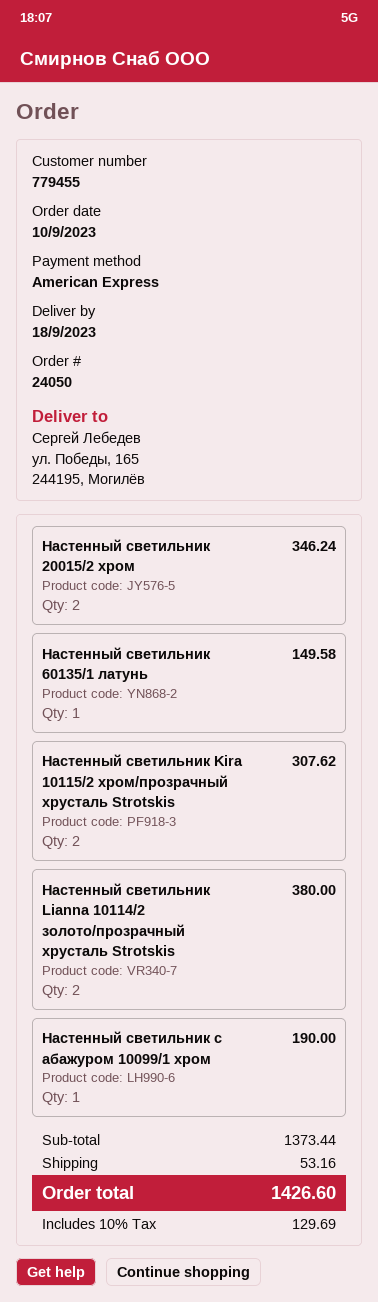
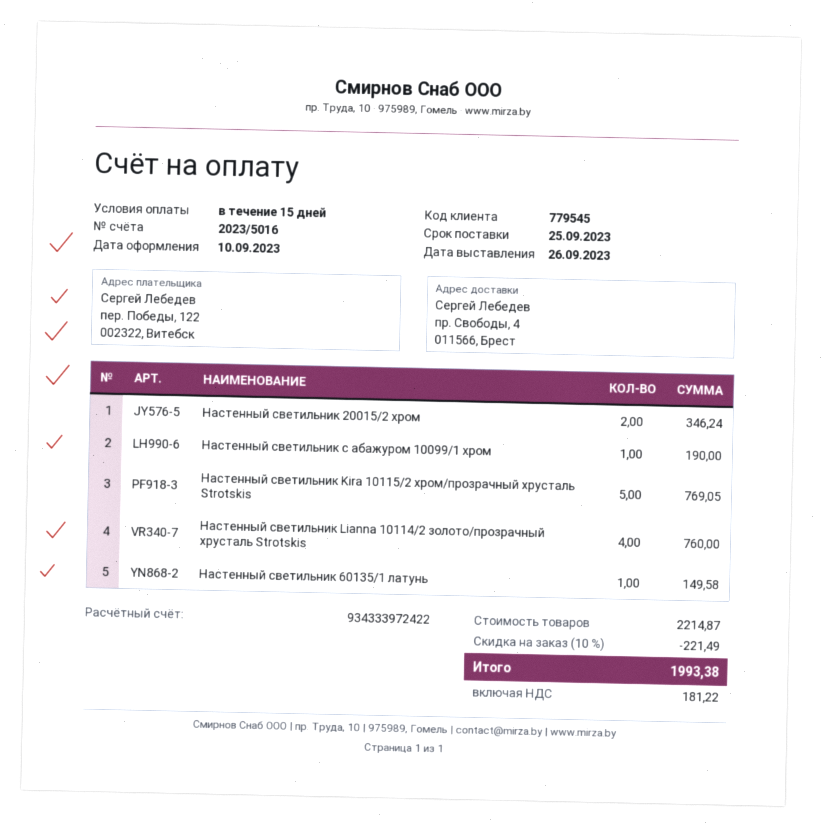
delivery date: 2023-09-18 -> 2023-09-25
customer number: 779455 -> 779545
ship to: ул. Победы, 165, 244195, Могилёв -> пр. Свободы, 4, 011566, Брест
Настенный светильник Kira 10115/2 хром/прозрачный хрусталь Strotskis: 2 for 307.62 -> 5 for 769.05
Настенный светильник Lianna 10114/2 золото/прозрачный хрусталь Strotskis: 2 for 380.00 -> 4 for 760.00
subtotal: 1373.44 -> 2214.87
discount: none -> 10% = 221.49
shipping: 53.16 -> none
tax: 129.69 -> 181.22
total: 1426.60 -> 1993.38

